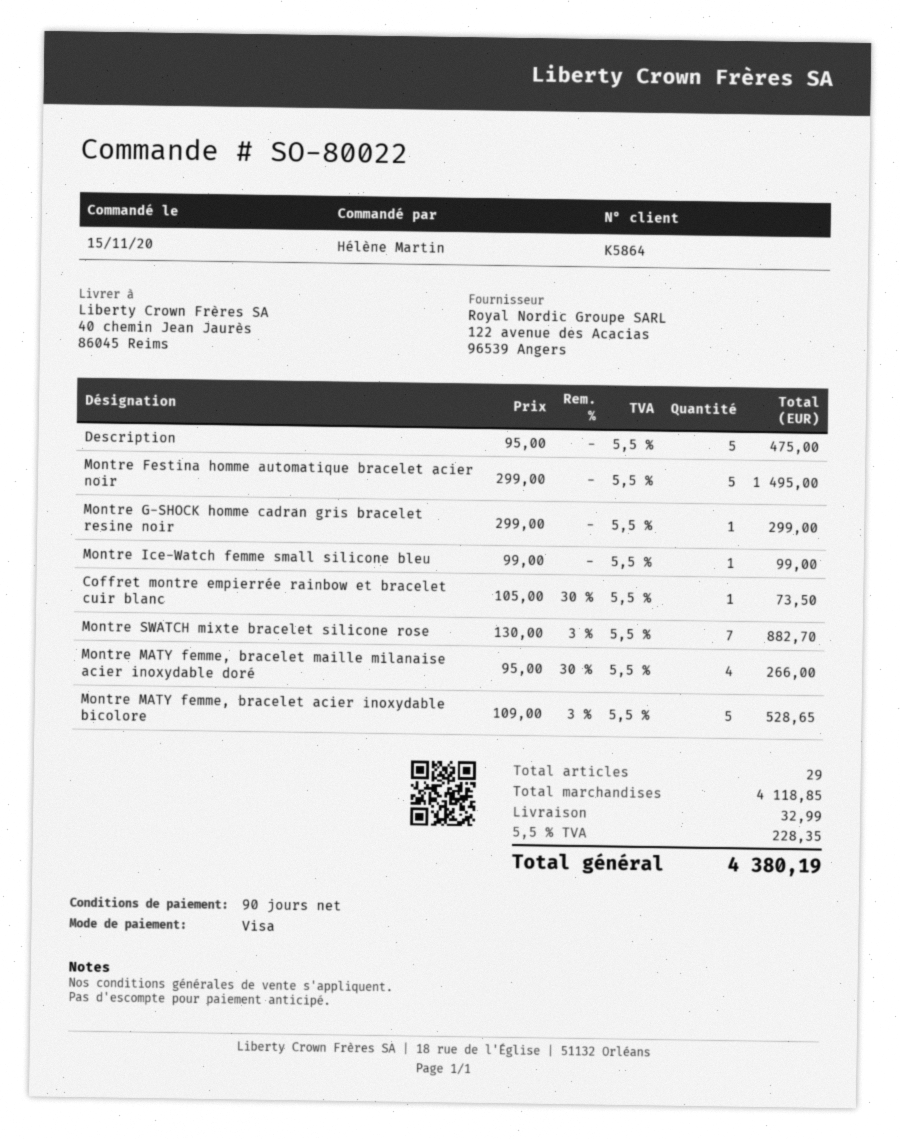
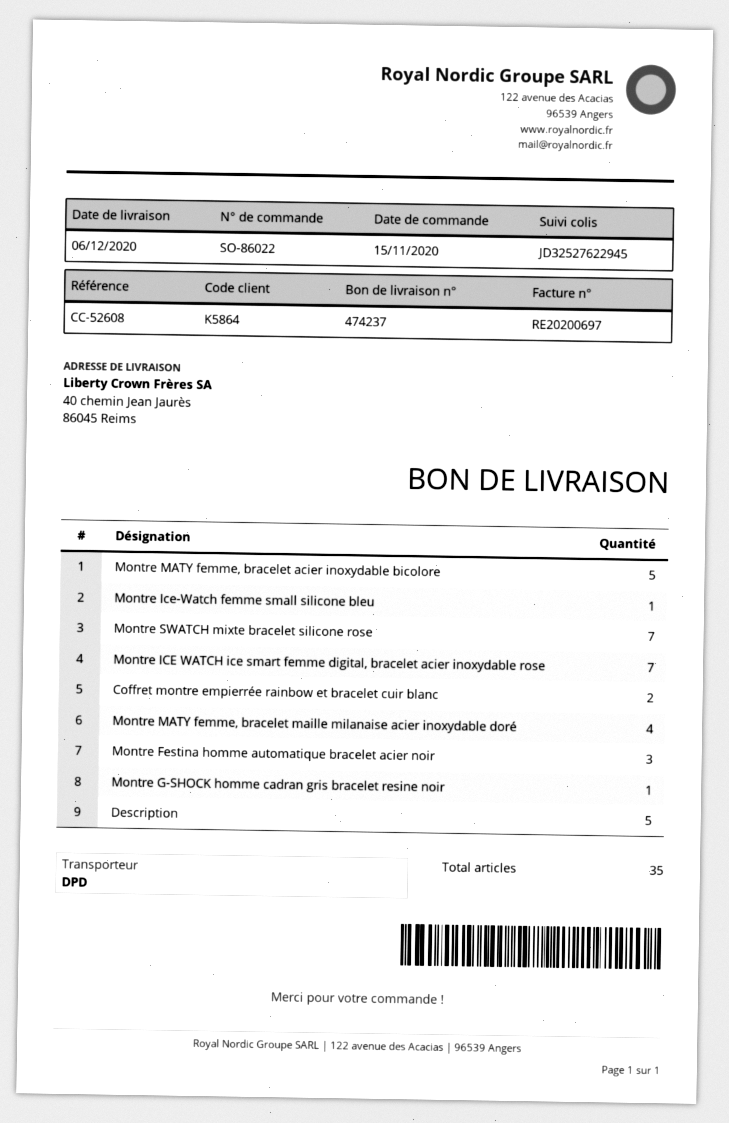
order number: SO-80022 -> SO-86022
Montre Festina homme automatique bracelet acier noir: 5 -> 3
Coffret montre empierrée rainbow et bracelet cuir blanc: 1 -> 2
Montre ICE WATCH ice smart femme digital, bracelet acier inoxydable rose: none -> 7
total quantity: 29 -> 35

